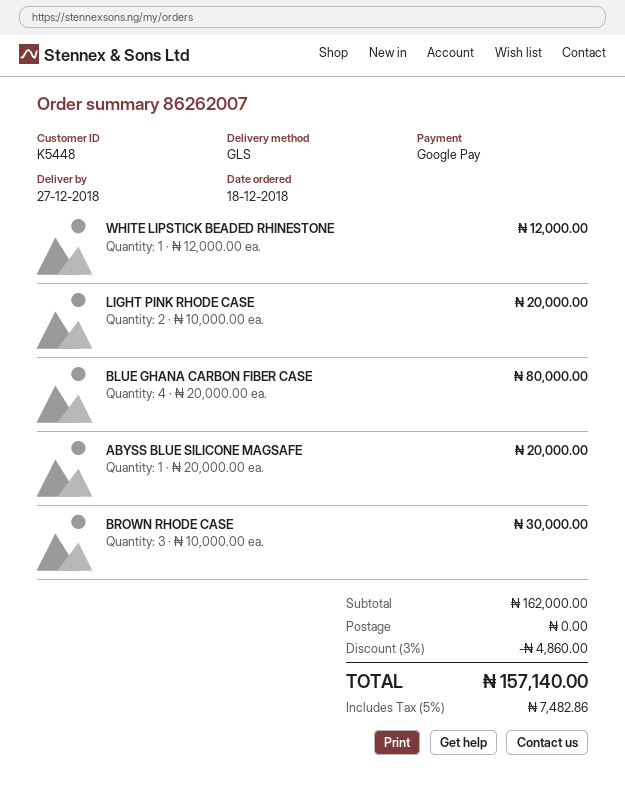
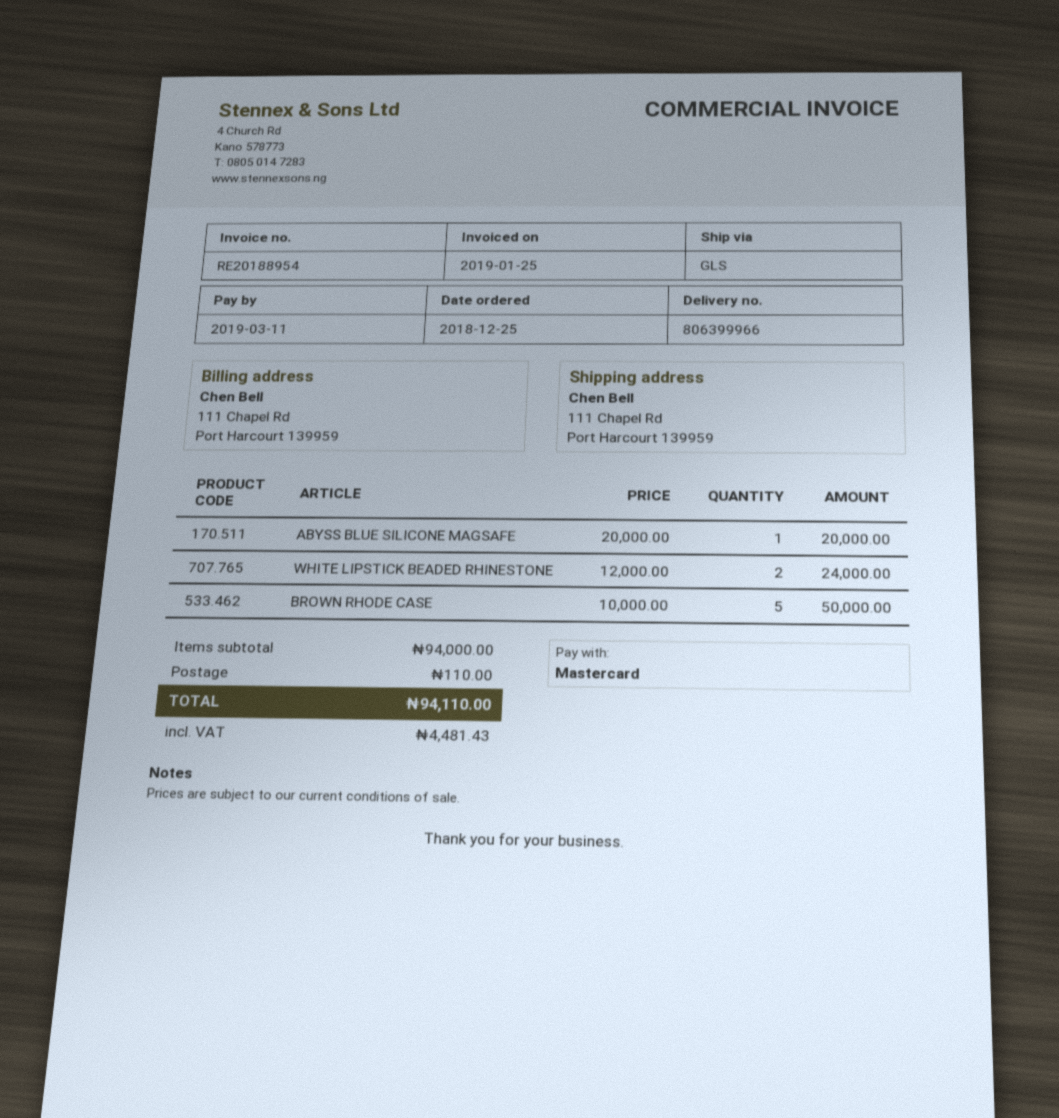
order date: 2018-12-18 -> 2018-12-25
payment method: Google Pay -> Mastercard
WHITE LIPSTICK BEADED RHINESTONE: 1 x 12000.00 = 12000.00 -> 2 x 12000.00 = 24000.00
LIGHT PINK RHODE CASE: 2 x 10000.00 = 20000.00 -> none
BLUE GHANA CARBON FIBER CASE: 4 x 20000.00 = 80000.00 -> none
BROWN RHODE CASE: 3 x 10000.00 = 30000.00 -> 5 x 10000.00 = 50000.00
subtotal: 162000.00 -> 94000.00
discount: 3% = 4860.00 -> none
shipping: 0.00 -> 110.00
tax: 7482.86 -> 4481.43
total: 157140.00 -> 94110.00

